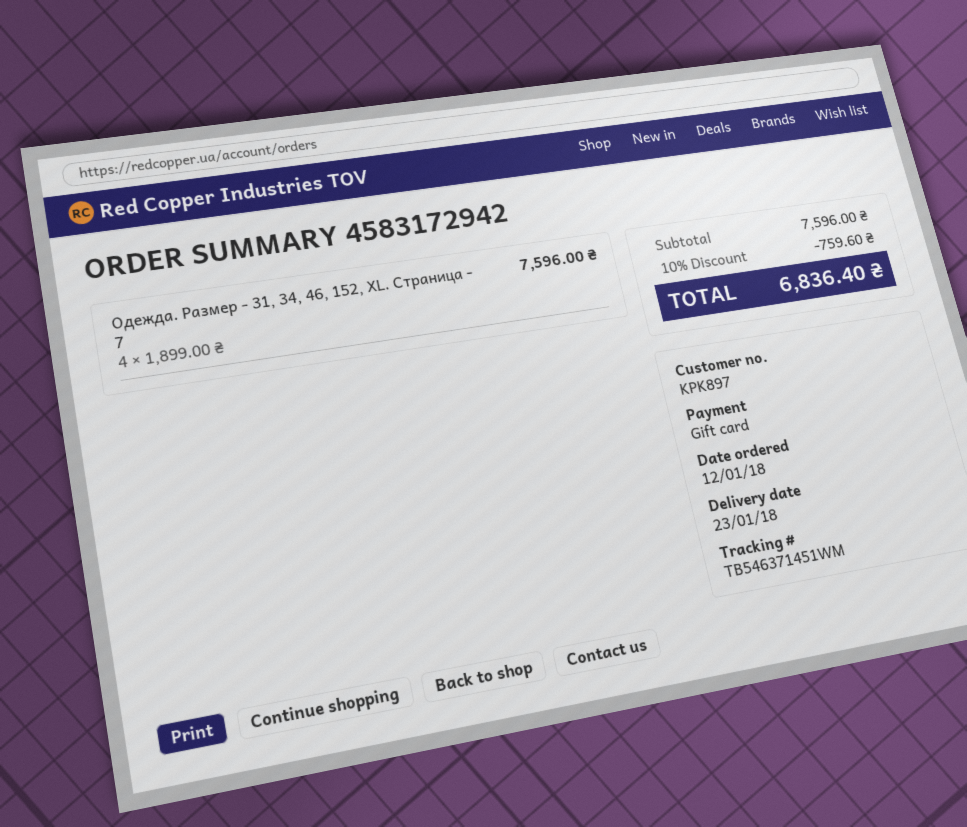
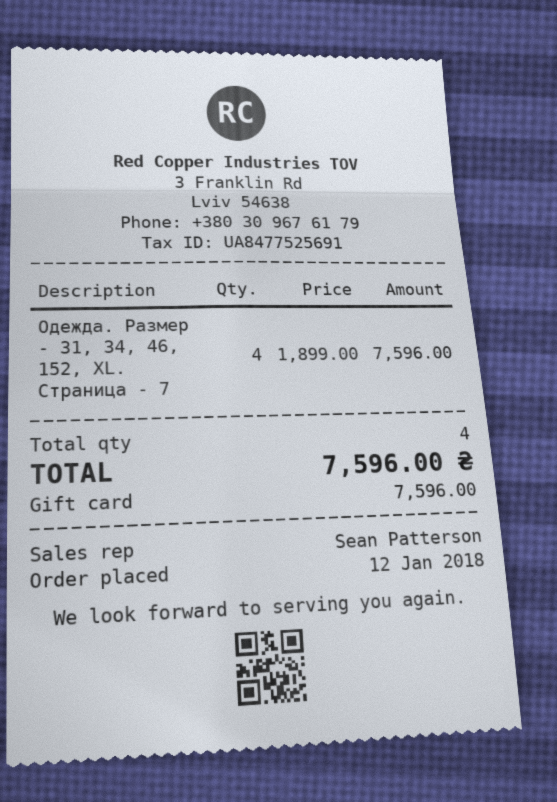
discount: 10% = 759.60 -> none
total: 6836.40 -> 7596.00

